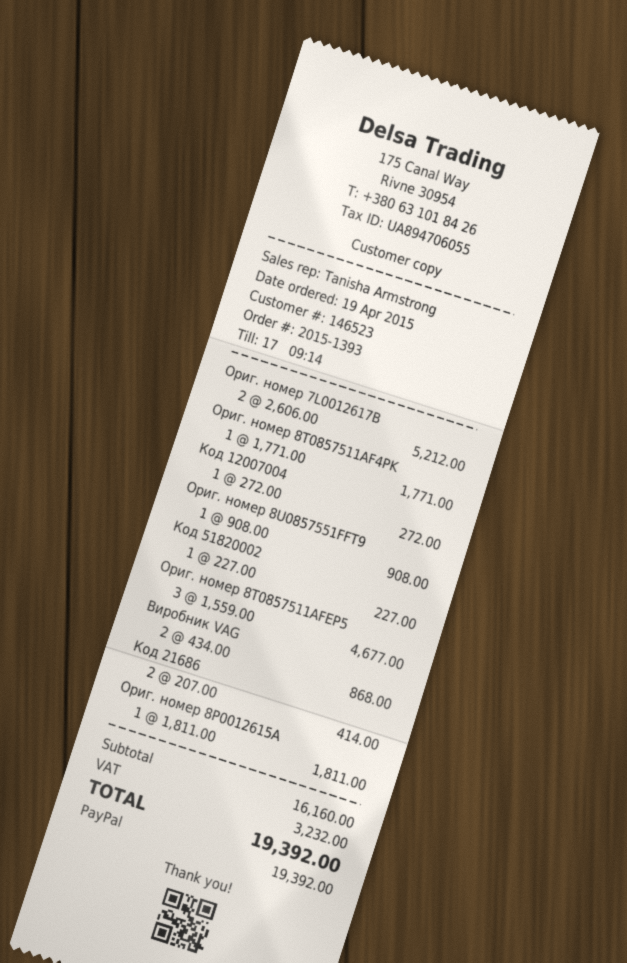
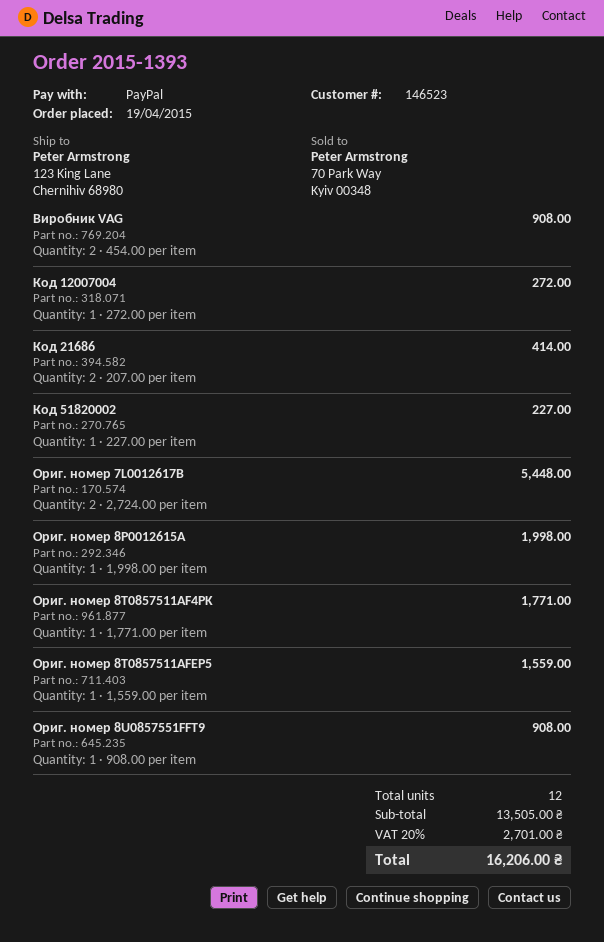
Ориг. номер 7L0012617B: 2 x 2606.00 = 5212.00 -> 2 x 2724.00 = 5448.00
Ориг. номер 8T0857511AFEP5: 3 x 1559.00 = 4677.00 -> 1 x 1559.00 = 1559.00
Виробник VAG: 2 x 434.00 = 868.00 -> 2 x 454.00 = 908.00
Ориг. номер 8P0012615A: 1 x 1811.00 = 1811.00 -> 1 x 1998.00 = 1998.00
subtotal: 16160.00 -> 13505.00
tax: 3232.00 -> 2701.00
total: 19392.00 -> 16206.00

